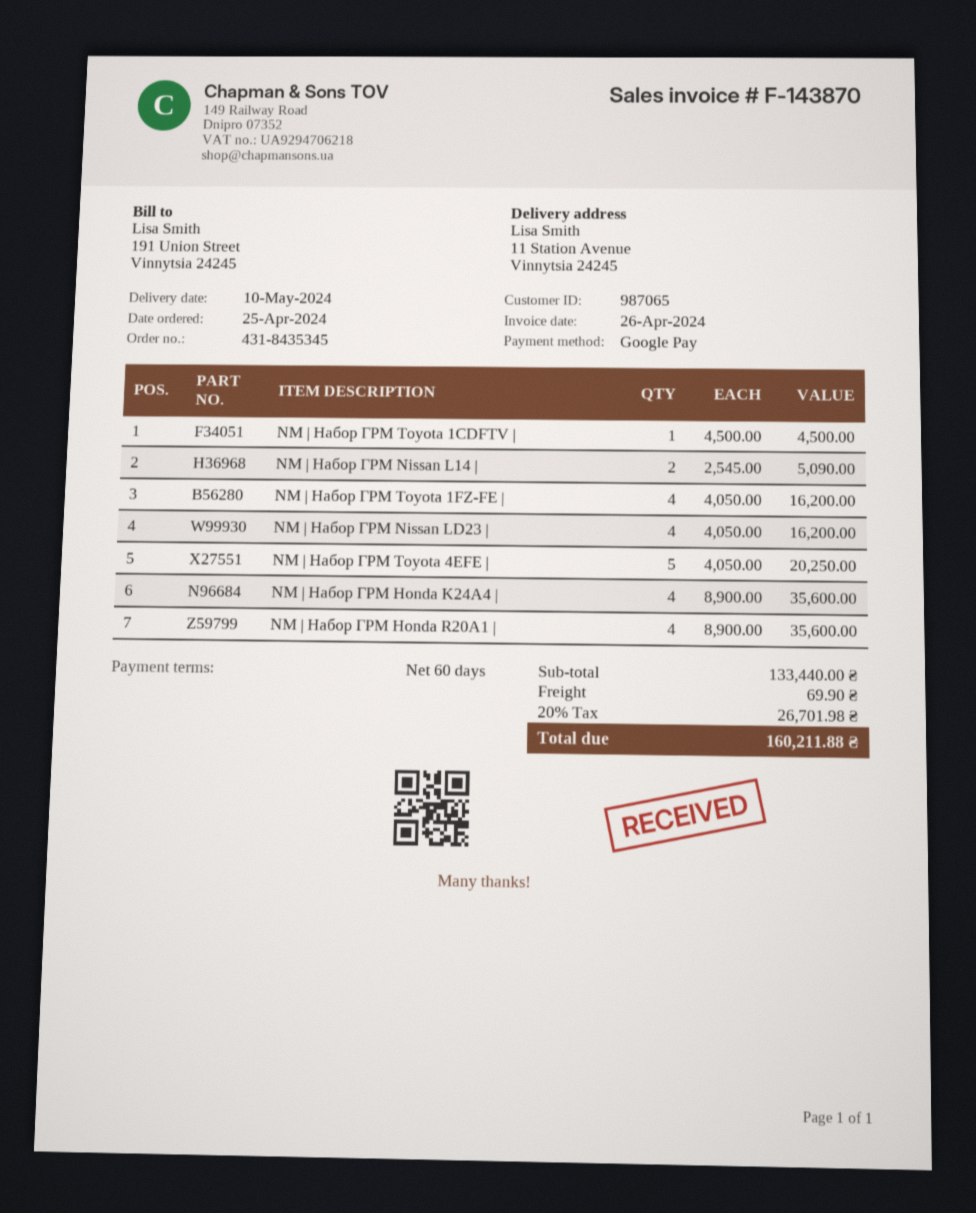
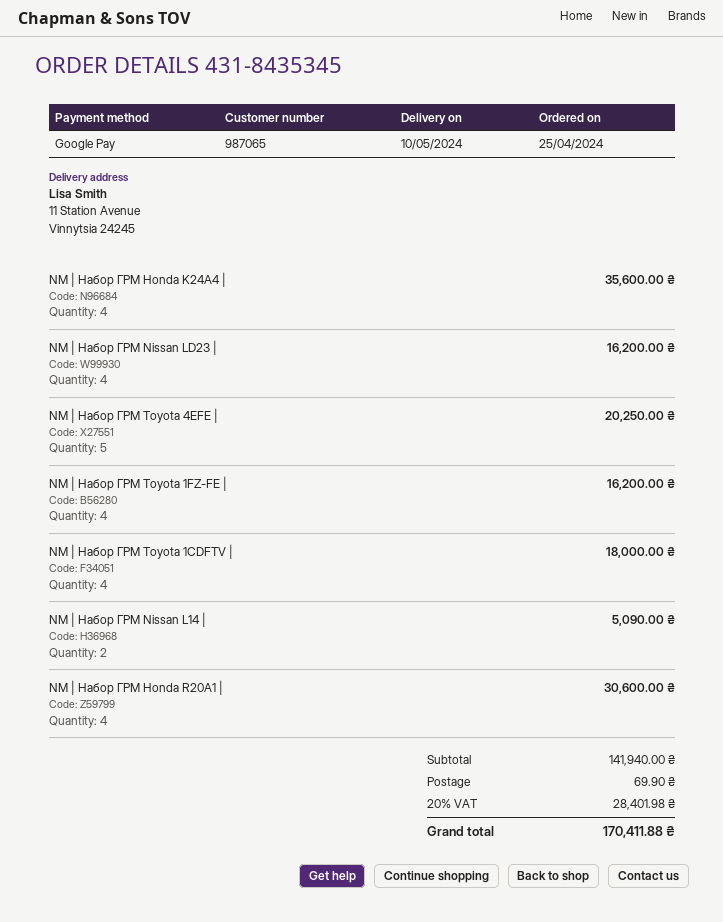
NM | Набор ГРМ Toyota 1CDFTV |: 1 for 4500.00 -> 4 for 18000.00
NM | Набор ГРМ Honda R20A1 |: 4 for 35600.00 -> 4 for 30600.00
subtotal: 133440.00 -> 141940.00
tax: 20% = 26701.98 -> 20% = 28401.98
total: 160211.88 -> 170411.88

